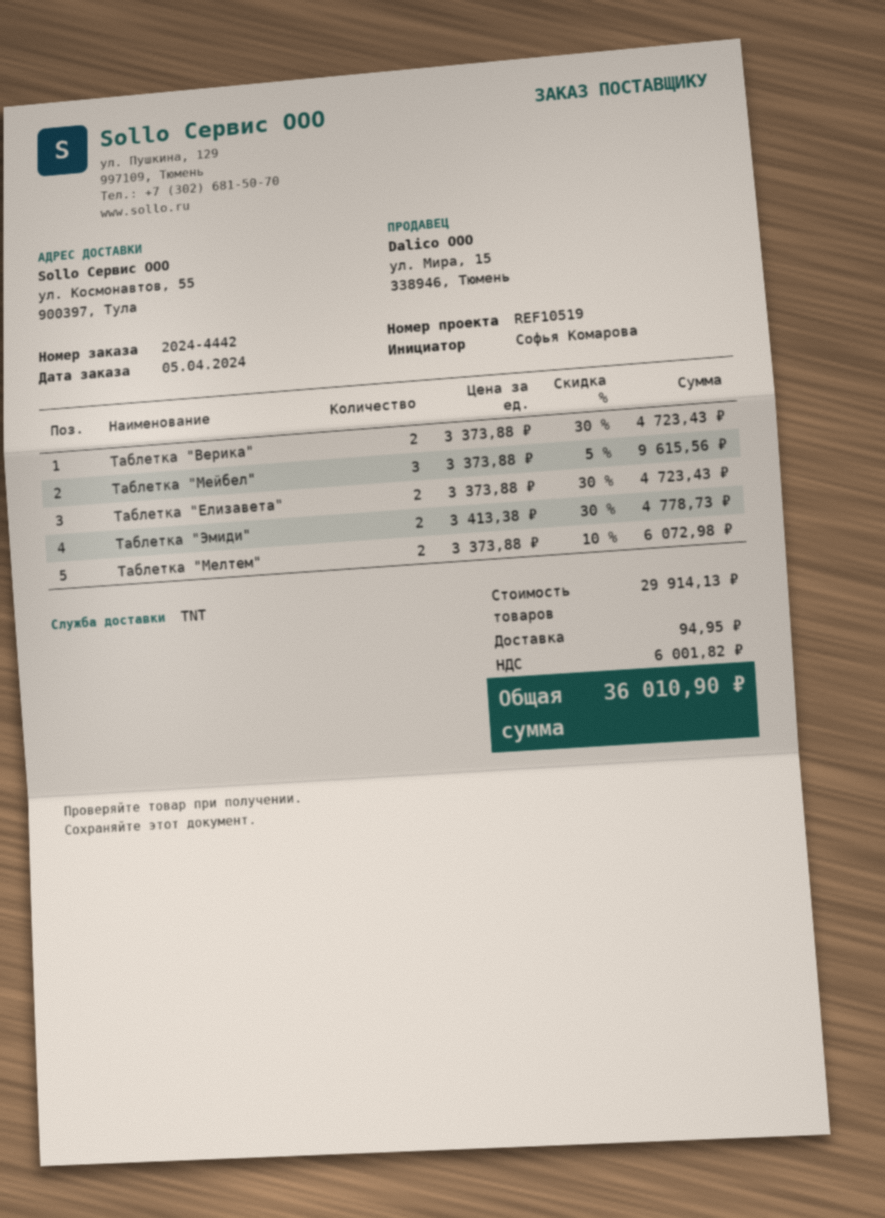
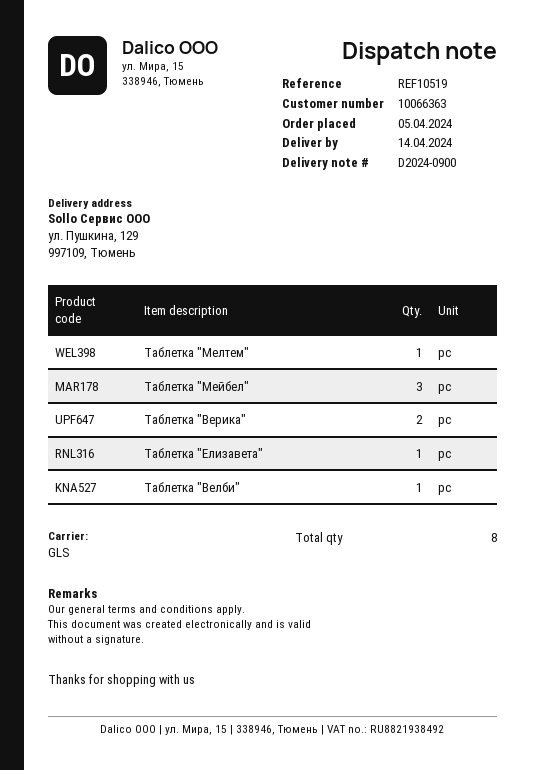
shipping method: TNT -> GLS
ship to: ул. Космонавтов, 55, 900397, Тула -> ул. Пушкина, 129, 997109, Тюмень
Таблетка "Елизавета": 2 -> 1
Таблетка "Эмиди": 2 -> none
Таблетка "Мелтем": 2 -> 1
Таблетка "Велби": none -> 1

